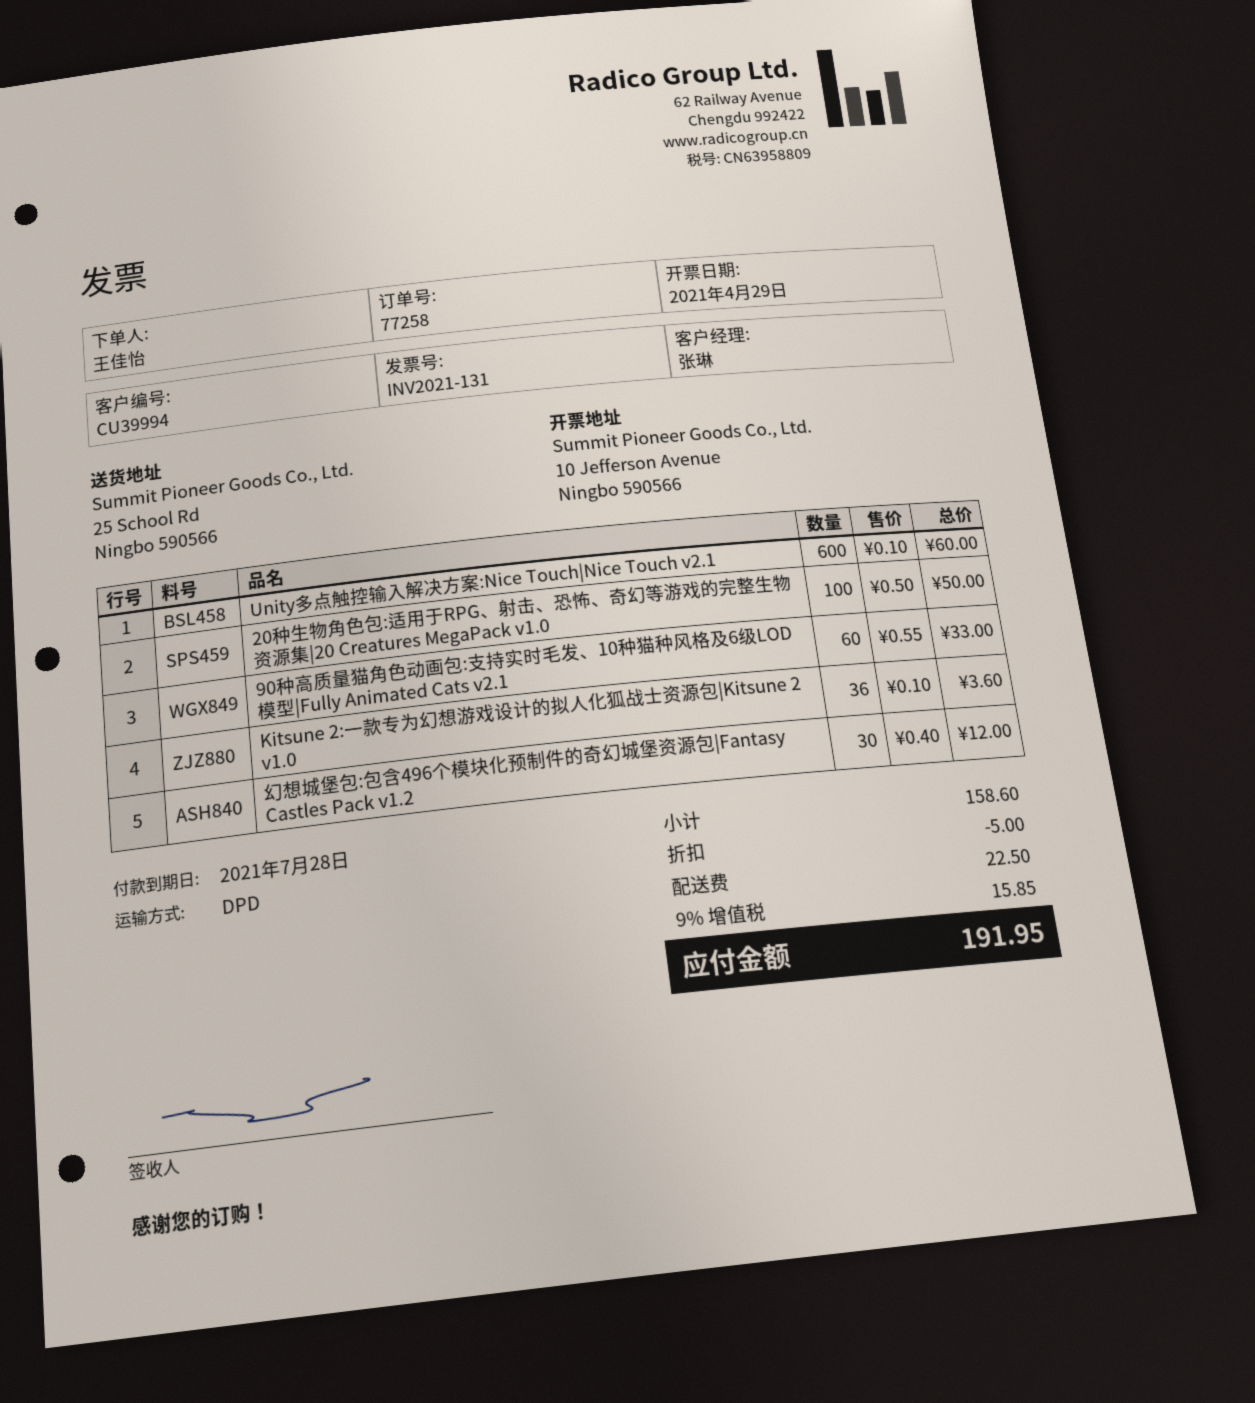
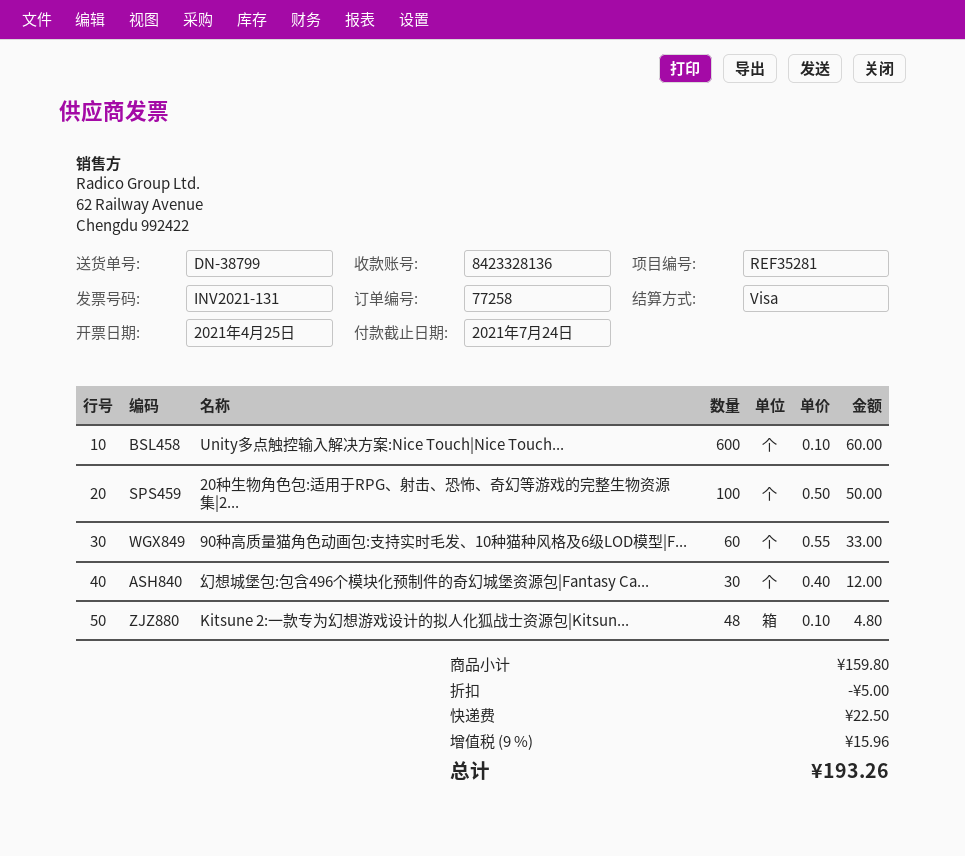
invoice date: 2021-04-29 -> 2021-04-25
due date: 2021-07-28 -> 2021-07-24
Kitsune 2:一款专为幻想游戏设计的拟人化狐战士资源包|Kitsune 2 v1.0: 36 x 0.10 = 3.60 -> 48 x 0.10 = 4.80
subtotal: 158.60 -> 159.80
tax: 9% = 15.85 -> 9% = 15.96
total: 191.95 -> 193.26

